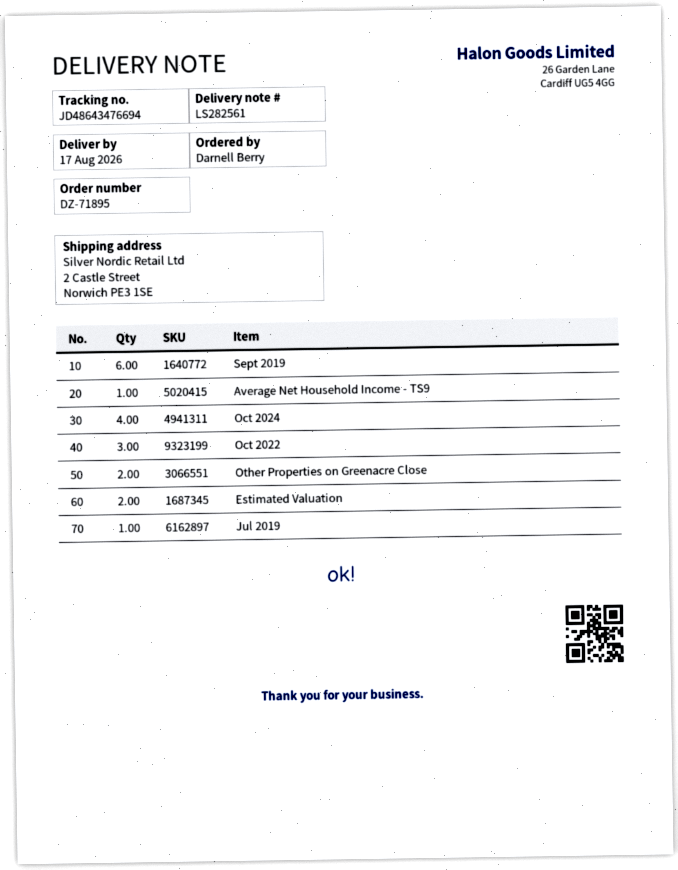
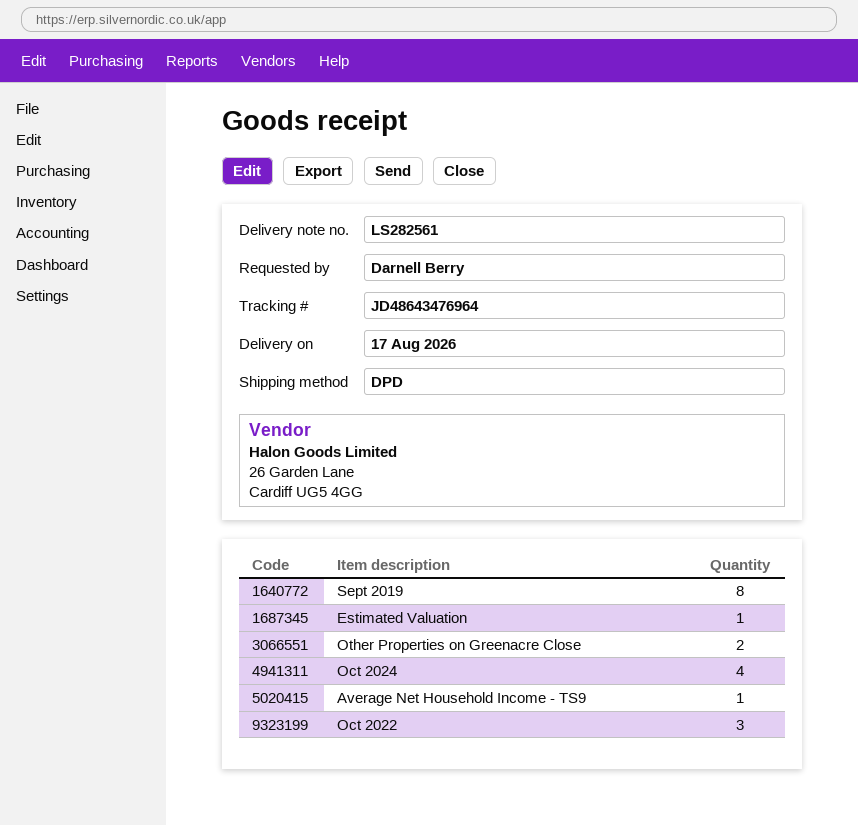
tracking number: JD48643476694 -> JD48643476964
Sept 2019: 6 -> 8
Estimated Valuation: 2 -> 1
Jul 2019: 1 -> none

